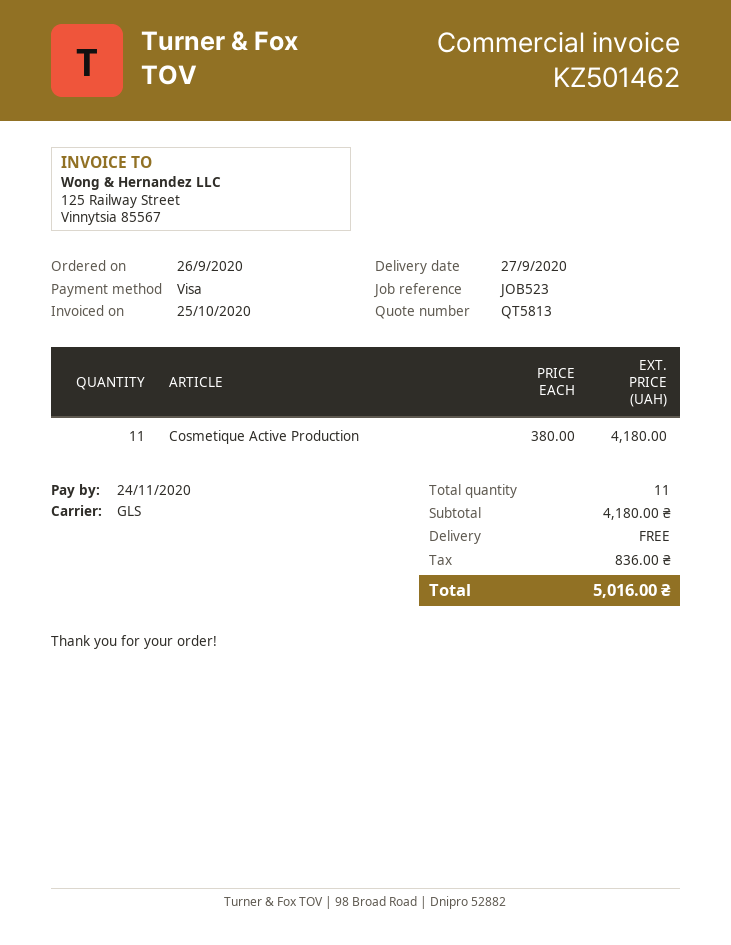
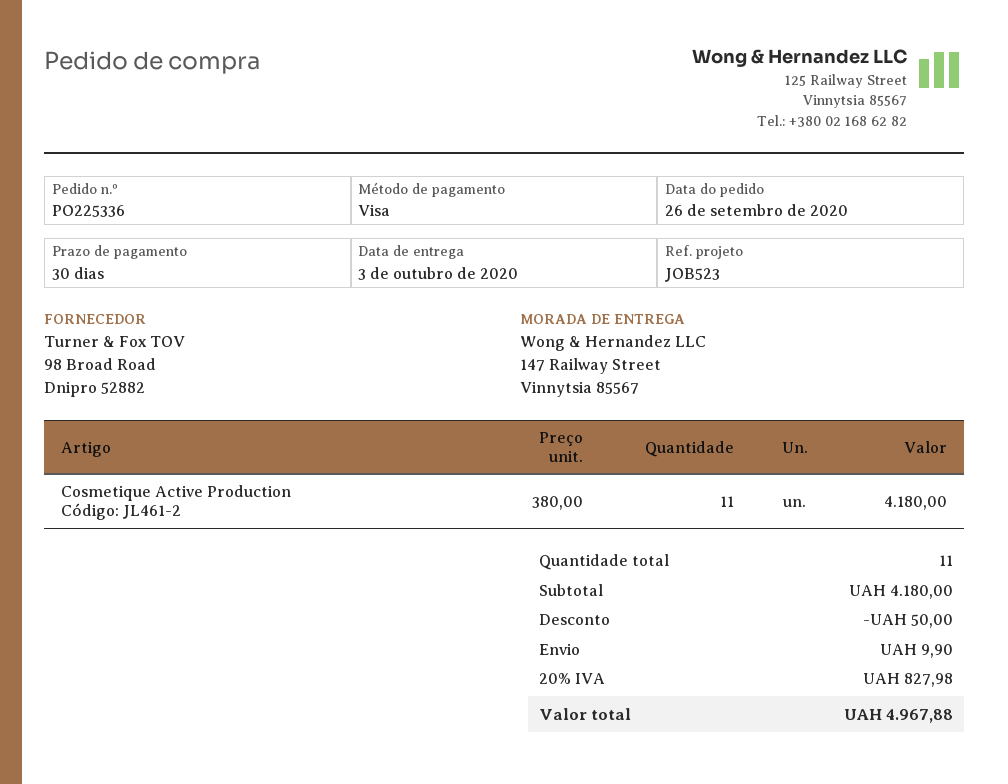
delivery date: 2020-09-27 -> 2020-10-03
discount: none -> 50.00
shipping: 0.00 -> 9.90
tax: 836.00 -> 827.98
total: 5016.00 -> 4967.88

